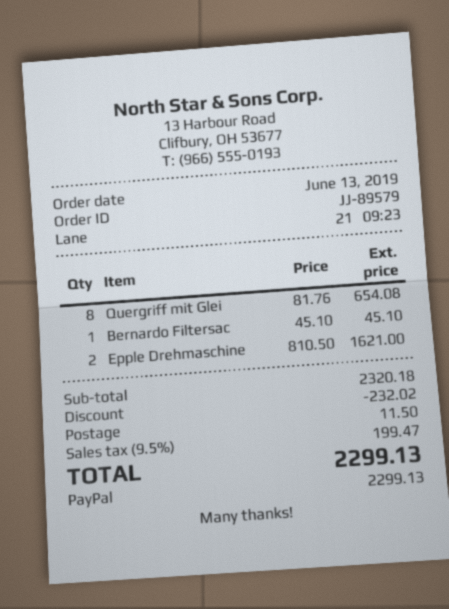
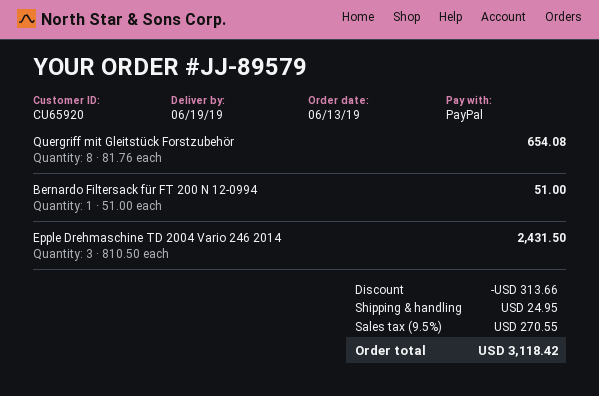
Bernardo Filtersac: 1 x 45.10 = 45.10 -> 1 x 51.00 = 51.00
Epple Drehmaschine: 2 x 810.50 = 1621.00 -> 3 x 810.50 = 2431.50
discount: 232.02 -> 313.66
shipping: 11.50 -> 24.95
tax: 9.5% = 199.47 -> 9.5% = 270.55
total: 2299.13 -> 3118.42

